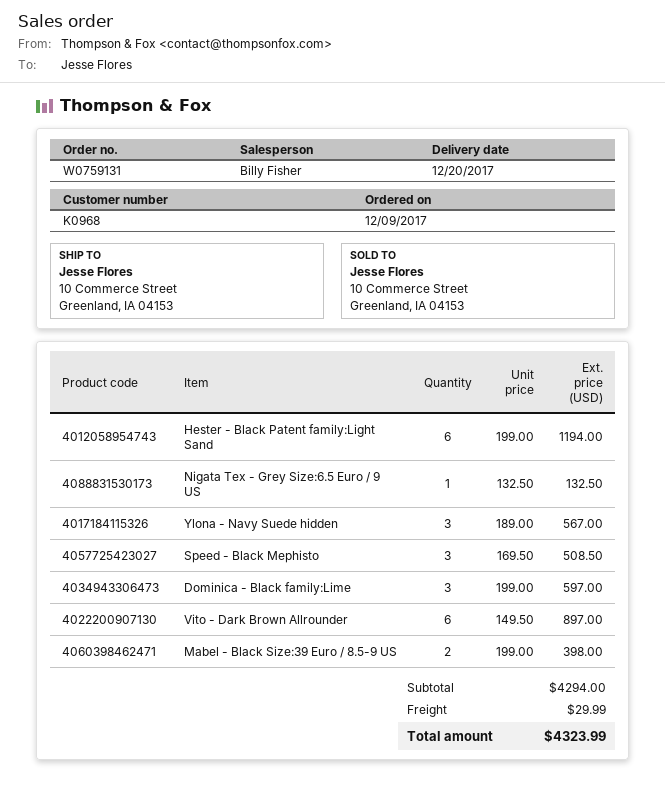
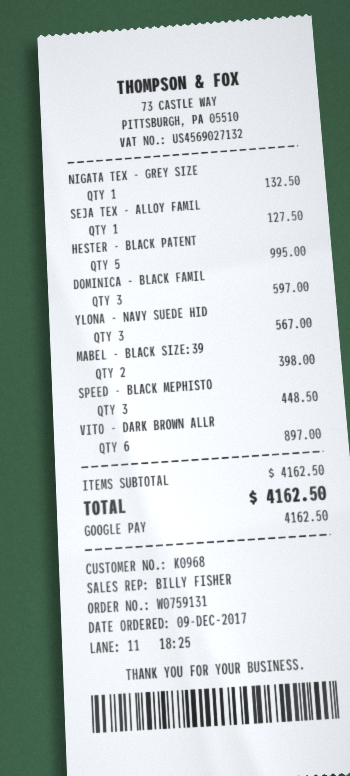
Hester - Black Patent family:Light Sand: 6 for 1194.00 -> 5 for 995.00
Speed - Black Mephisto: 3 for 508.50 -> 3 for 448.50
SEJA TEX - ALLOY FAMIL: none -> 1 for 127.50
subtotal: 4294.00 -> 4162.50
shipping: 29.99 -> none
total: 4323.99 -> 4162.50

